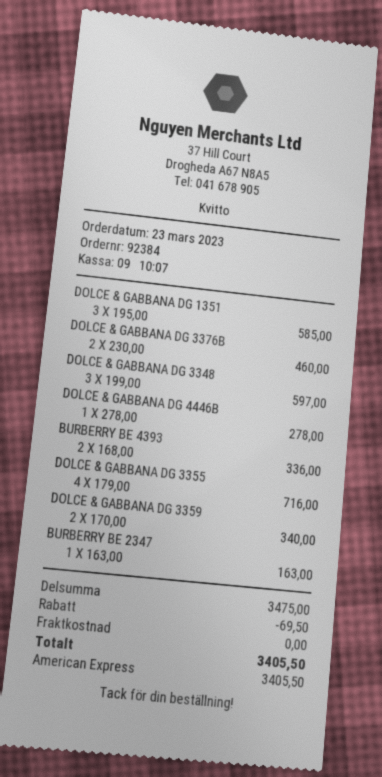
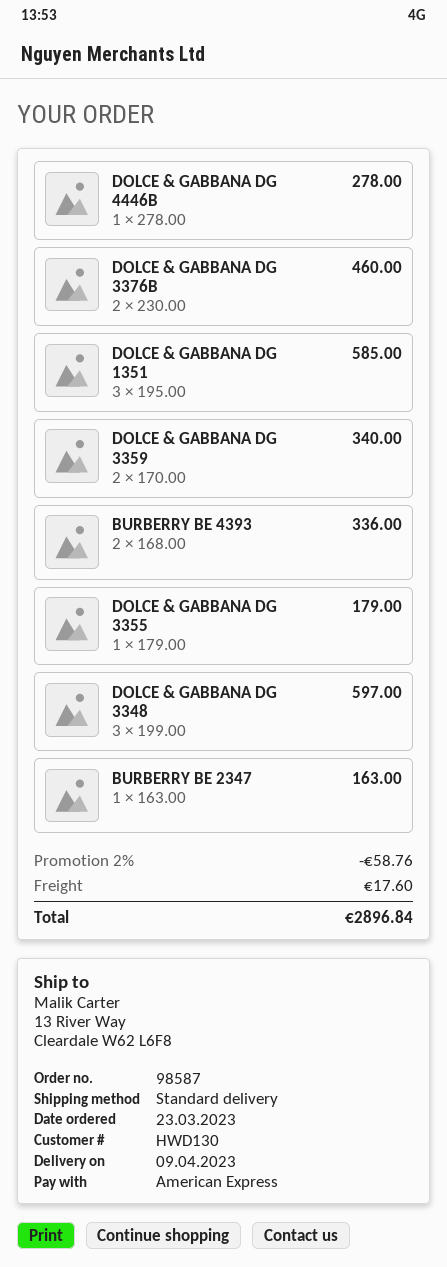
order number: 92384 -> 98587
DOLCE & GABBANA DG 3355: 4 x 179.00 = 716.00 -> 1 x 179.00 = 179.00
discount: 69.50 -> 58.76
shipping: 0.00 -> 17.60
total: 3405.50 -> 2896.84

